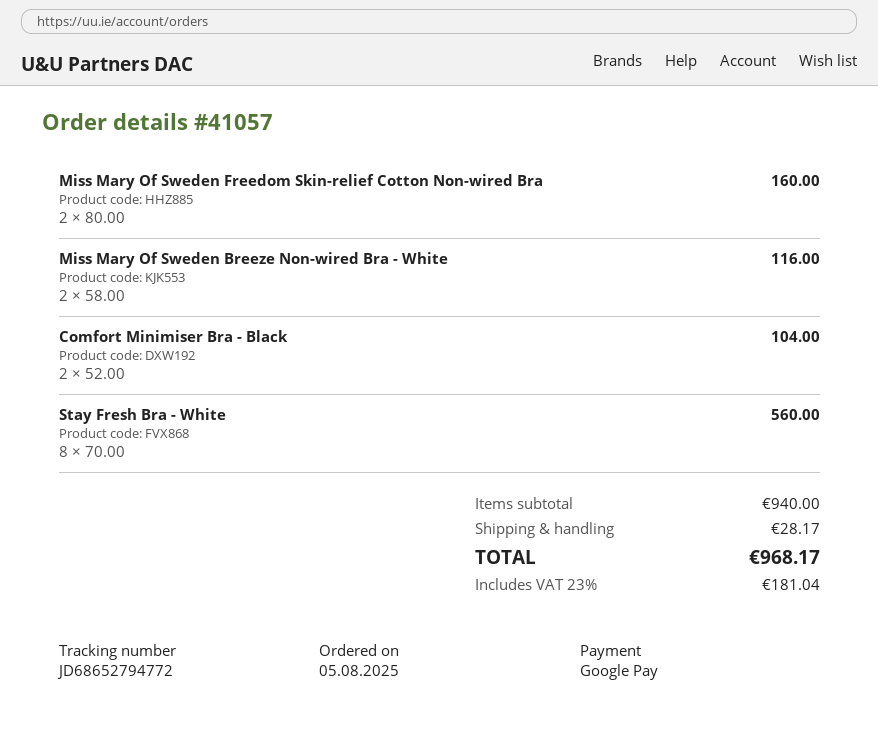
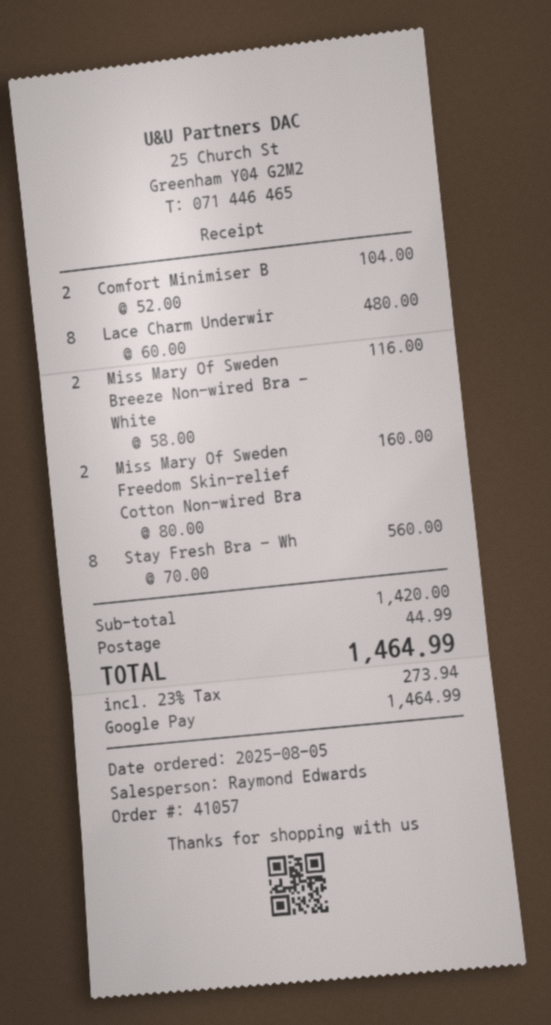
Lace Charm Underwir: none -> 8 x 60.00 = 480.00
subtotal: 940.00 -> 1420.00
shipping: 28.17 -> 44.99
tax: 23% = 181.04 -> 23% = 273.94
total: 968.17 -> 1464.99

